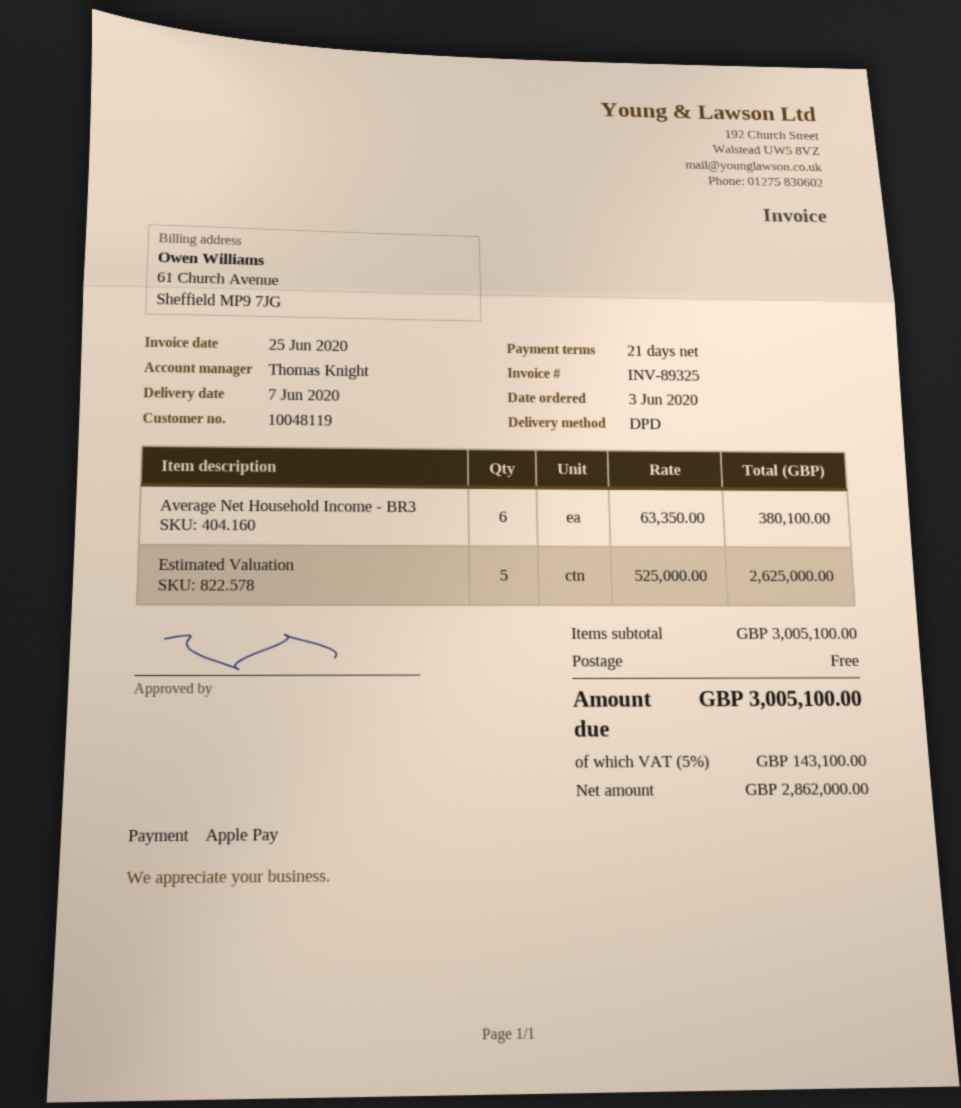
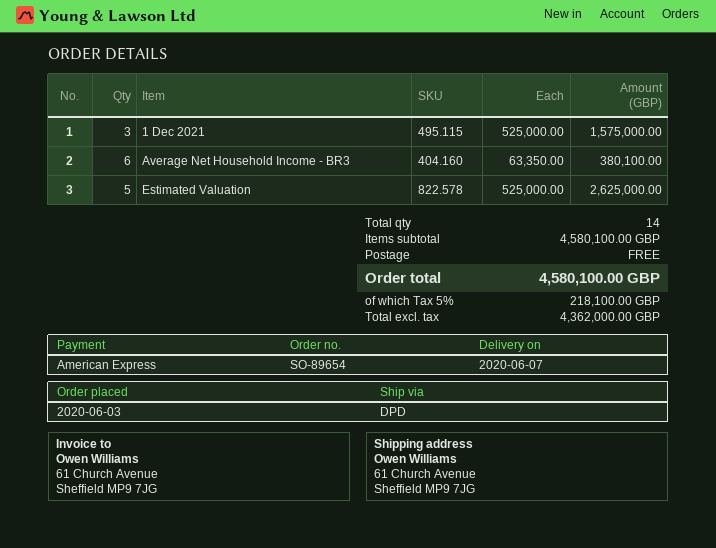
payment method: Apple Pay -> American Express
1 Dec 2021: none -> 3 x 525000.00 = 1575000.00
subtotal: 3005100.00 -> 4580100.00
net: 2862000.00 -> 4362000.00
tax: 5% = 143100.00 -> 5% = 218100.00
total: 3005100.00 -> 4580100.00

